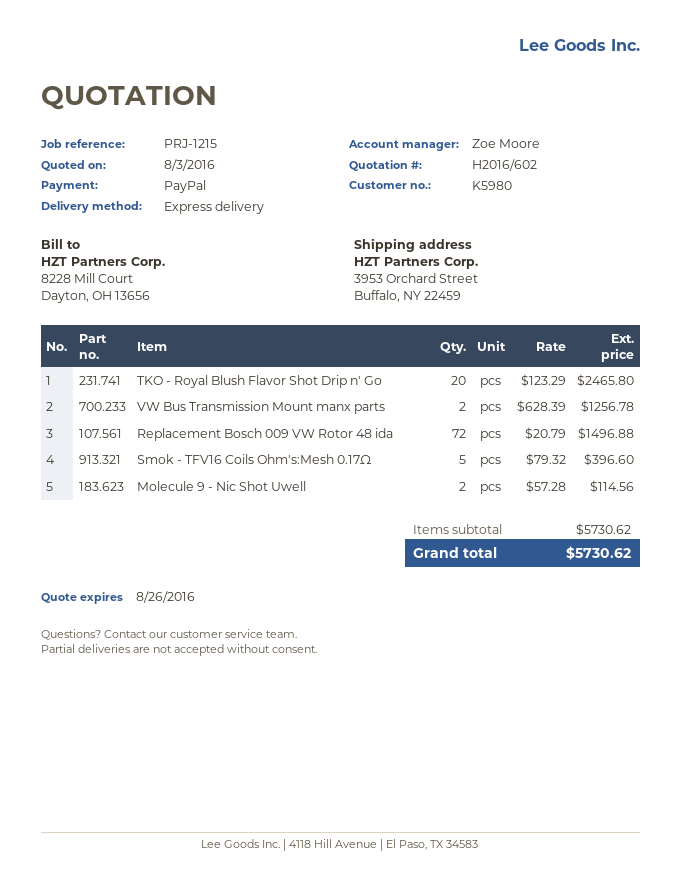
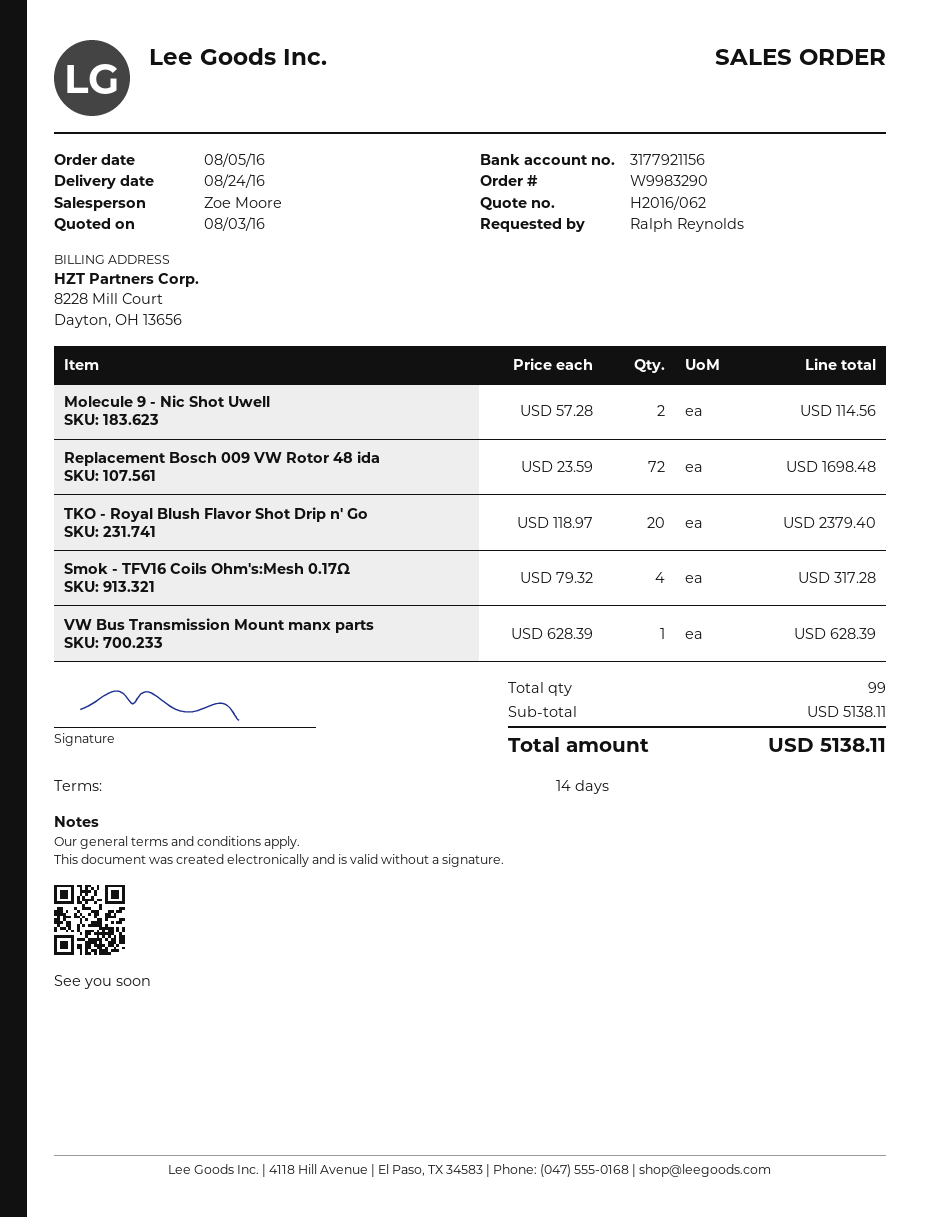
quote number: H2016/602 -> H2016/062
TKO - Royal Blush Flavor Shot Drip n' Go: 20 x 123.29 = 2465.80 -> 20 x 118.97 = 2379.40
VW Bus Transmission Mount manx parts: 2 x 628.39 = 1256.78 -> 1 x 628.39 = 628.39
Replacement Bosch 009 VW Rotor 48 ida: 72 x 20.79 = 1496.88 -> 72 x 23.59 = 1698.48
Smok - TFV16 Coils Ohm's:Mesh 0.17Ω: 5 x 79.32 = 396.60 -> 4 x 79.32 = 317.28
subtotal: 5730.62 -> 5138.11
total: 5730.62 -> 5138.11

